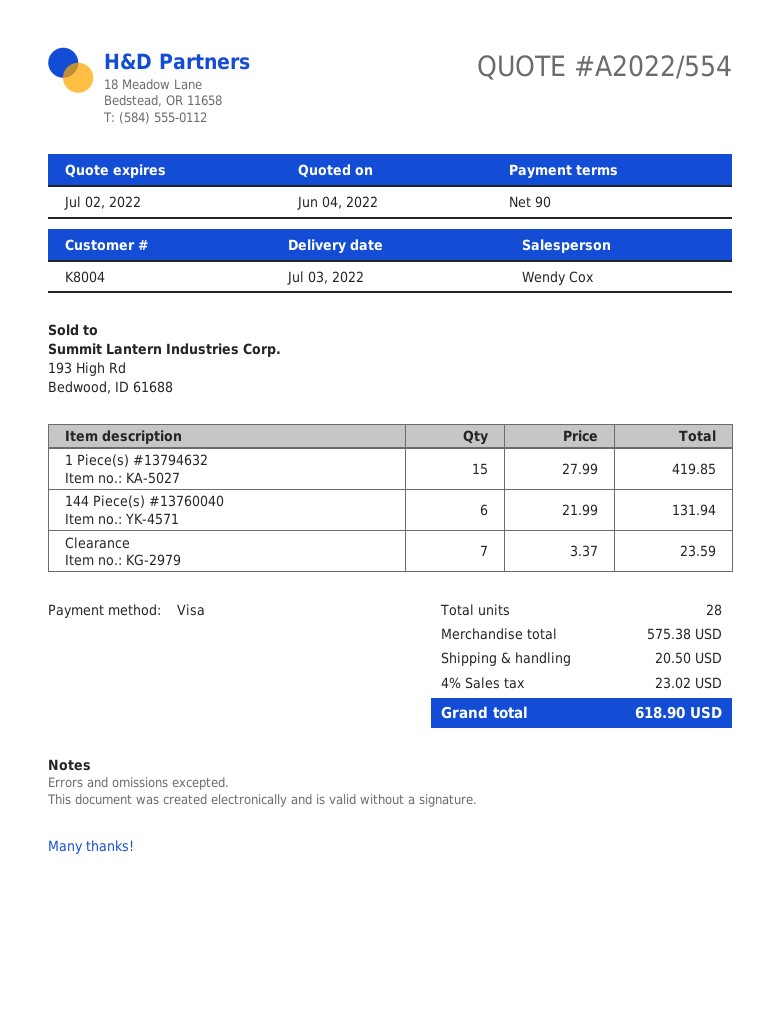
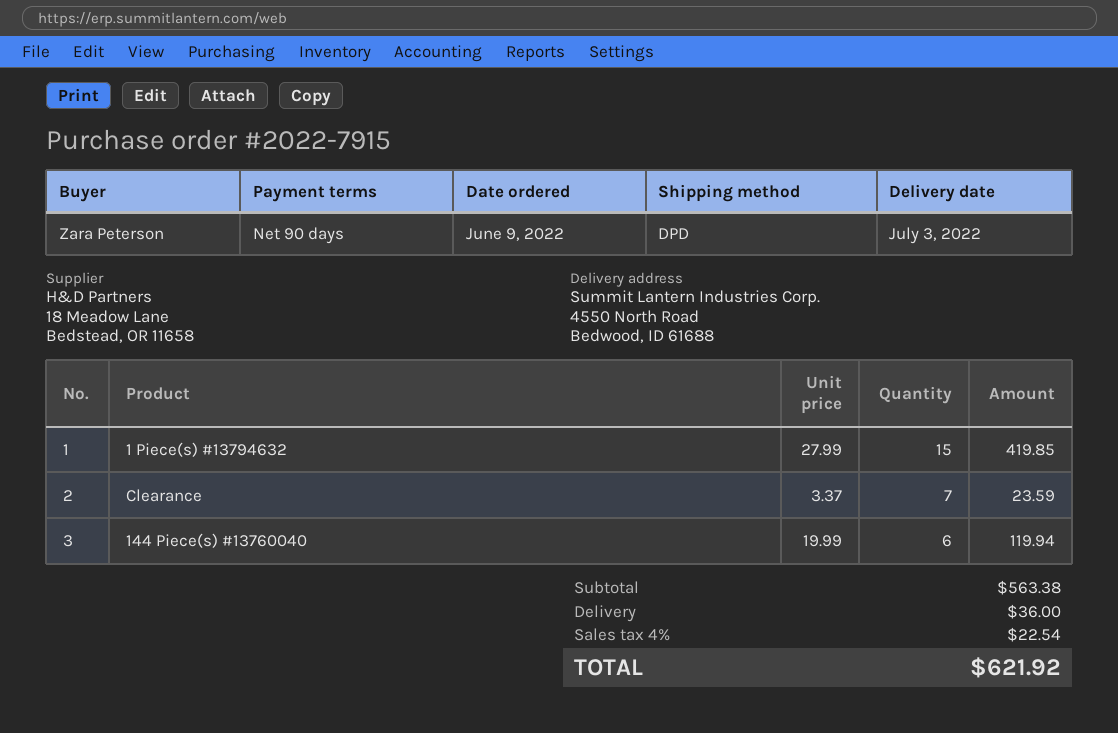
144 Piece(s) #13760040: 6 x 21.99 = 131.94 -> 6 x 19.99 = 119.94
subtotal: 575.38 -> 563.38
shipping: 20.50 -> 36.00
tax: 4% = 23.02 -> 4% = 22.54
total: 618.90 -> 621.92

